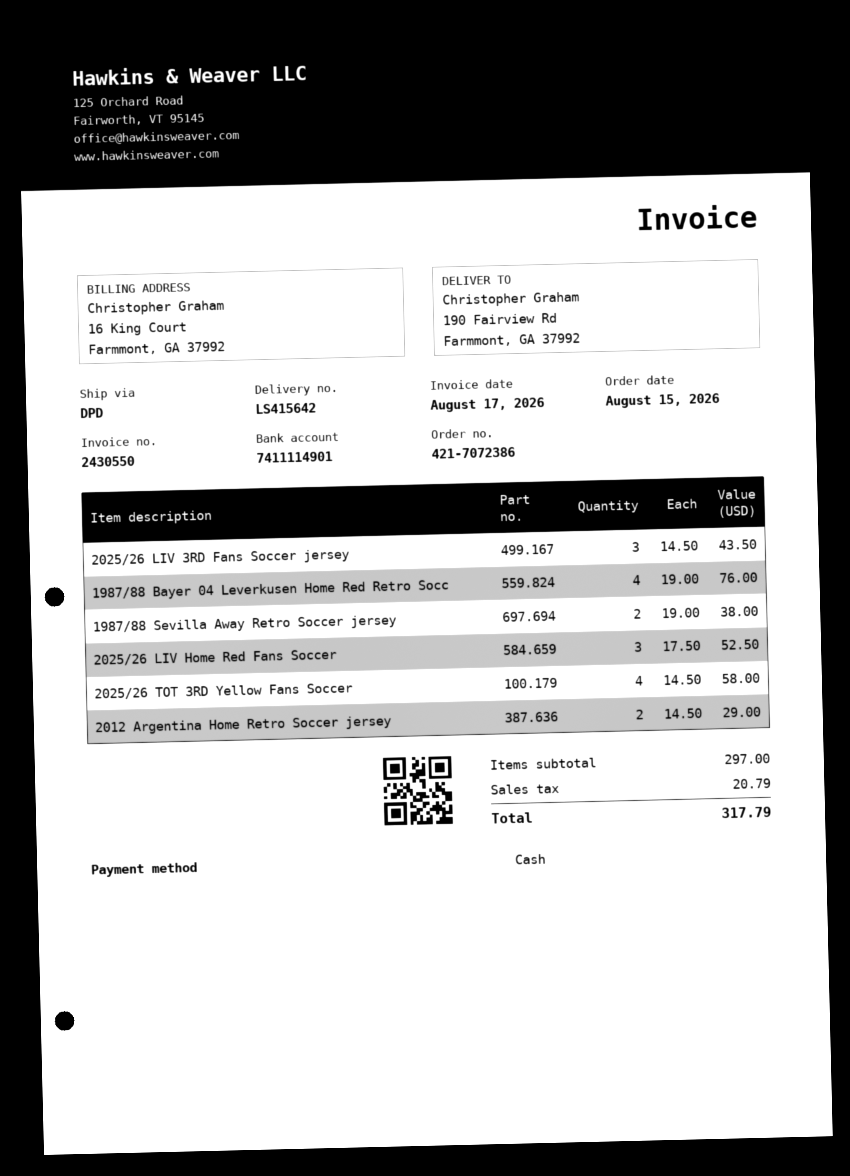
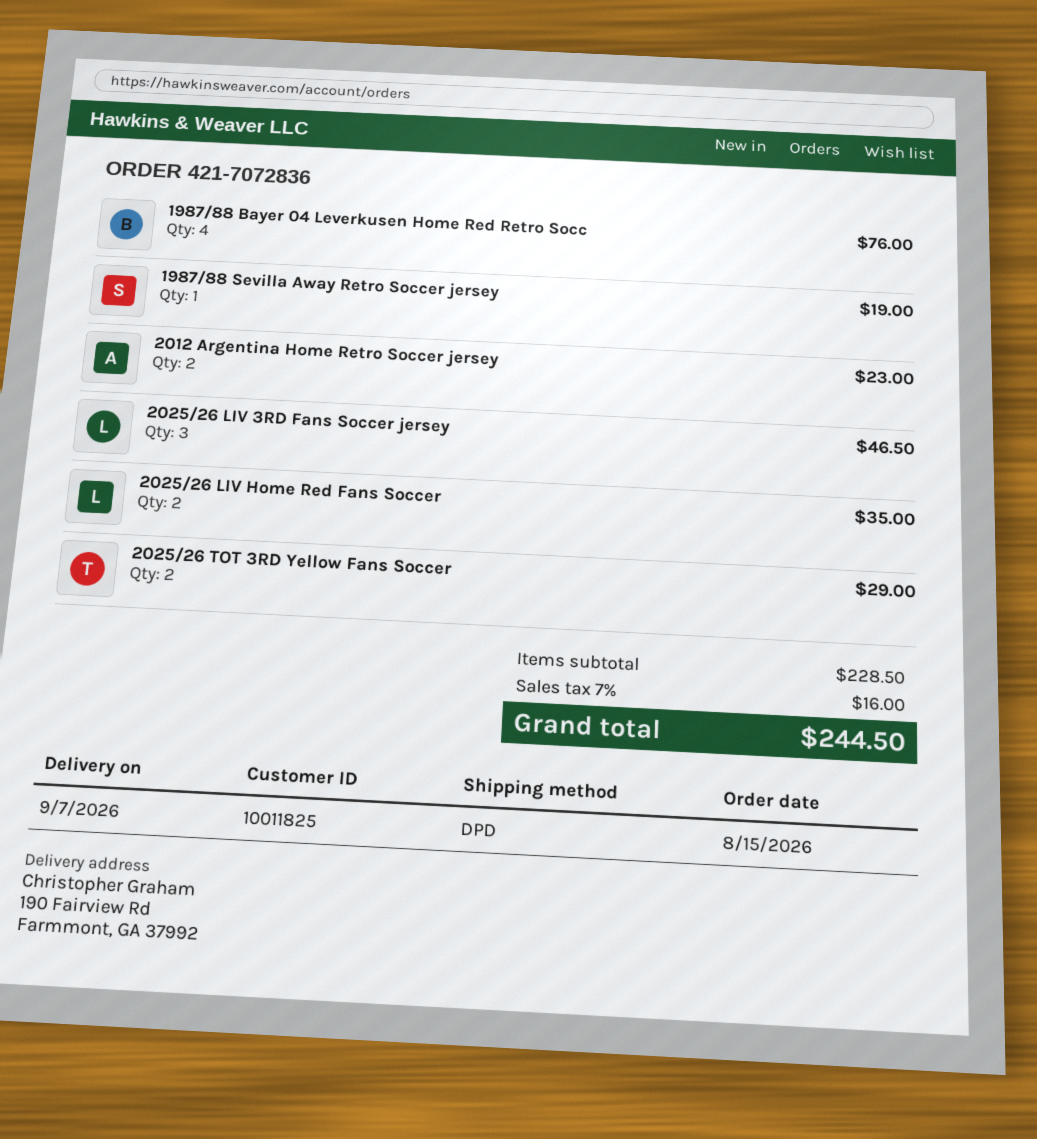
order number: 421-7072386 -> 421-7072836
2025/26 LIV 3RD Fans Soccer jersey: 3 for 43.50 -> 3 for 46.50
1987/88 Sevilla Away Retro Soccer jersey: 2 for 38.00 -> 1 for 19.00
2025/26 LIV Home Red Fans Soccer: 3 for 52.50 -> 2 for 35.00
2025/26 TOT 3RD Yellow Fans Soccer: 4 for 58.00 -> 2 for 29.00
2012 Argentina Home Retro Soccer jersey: 2 for 29.00 -> 2 for 23.00
subtotal: 297.00 -> 228.50
tax: 20.79 -> 16.00
total: 317.79 -> 244.50

